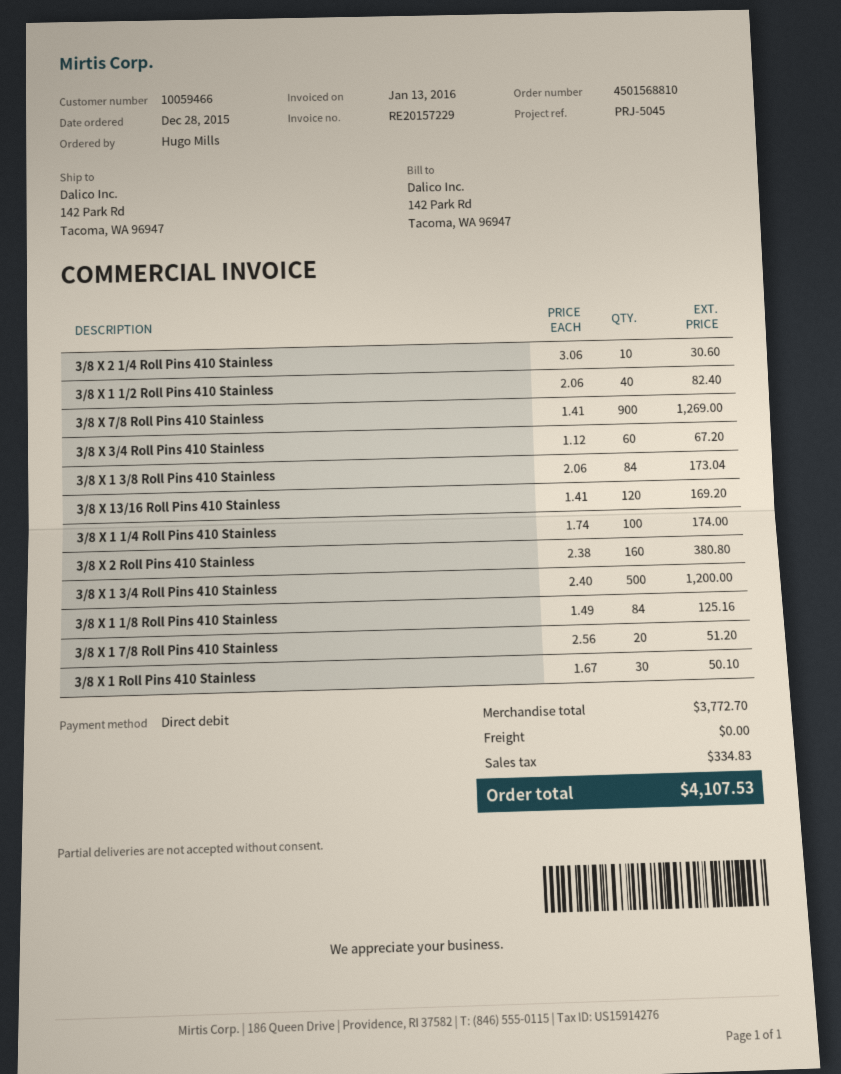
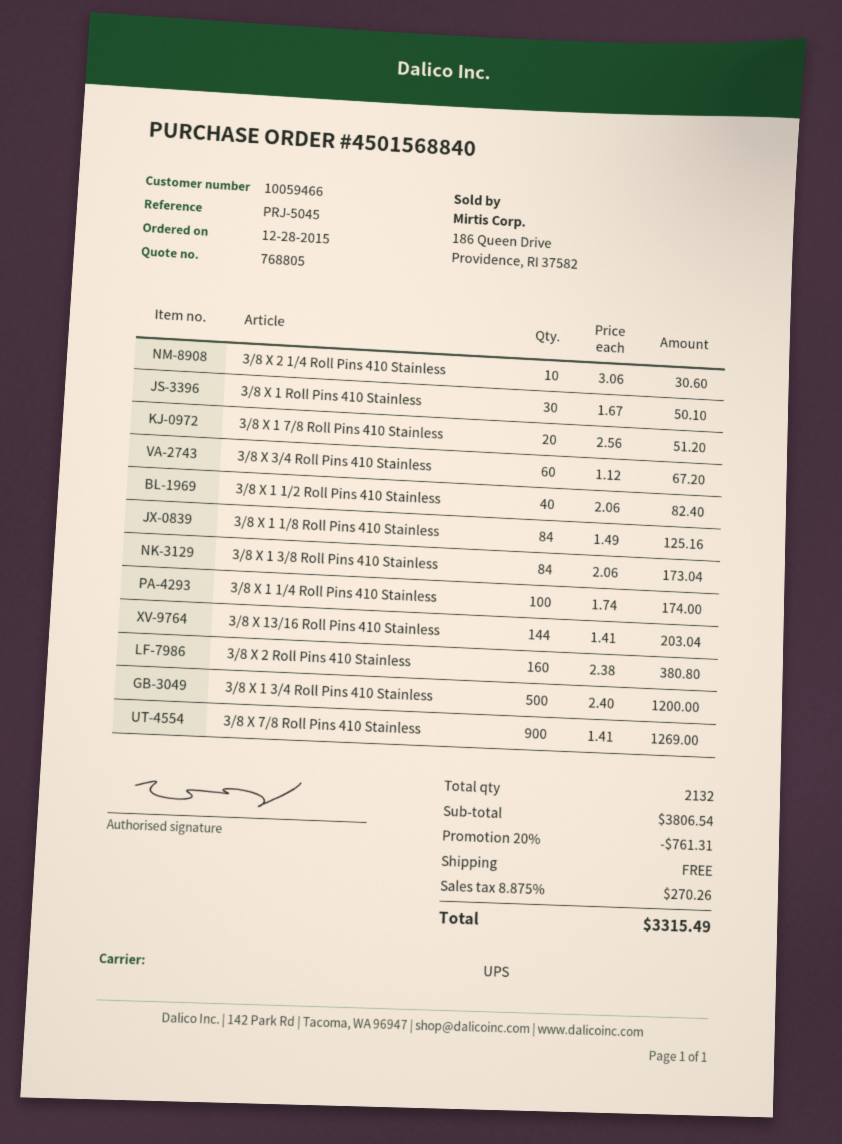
order number: 4501568810 -> 4501568840
3/8 X 13/16 Roll Pins 410 Stainless: 120 x 1.41 = 169.20 -> 144 x 1.41 = 203.04
subtotal: 3772.70 -> 3806.54
discount: none -> 20% = 761.31
tax: 334.83 -> 270.26
total: 4107.53 -> 3315.49

